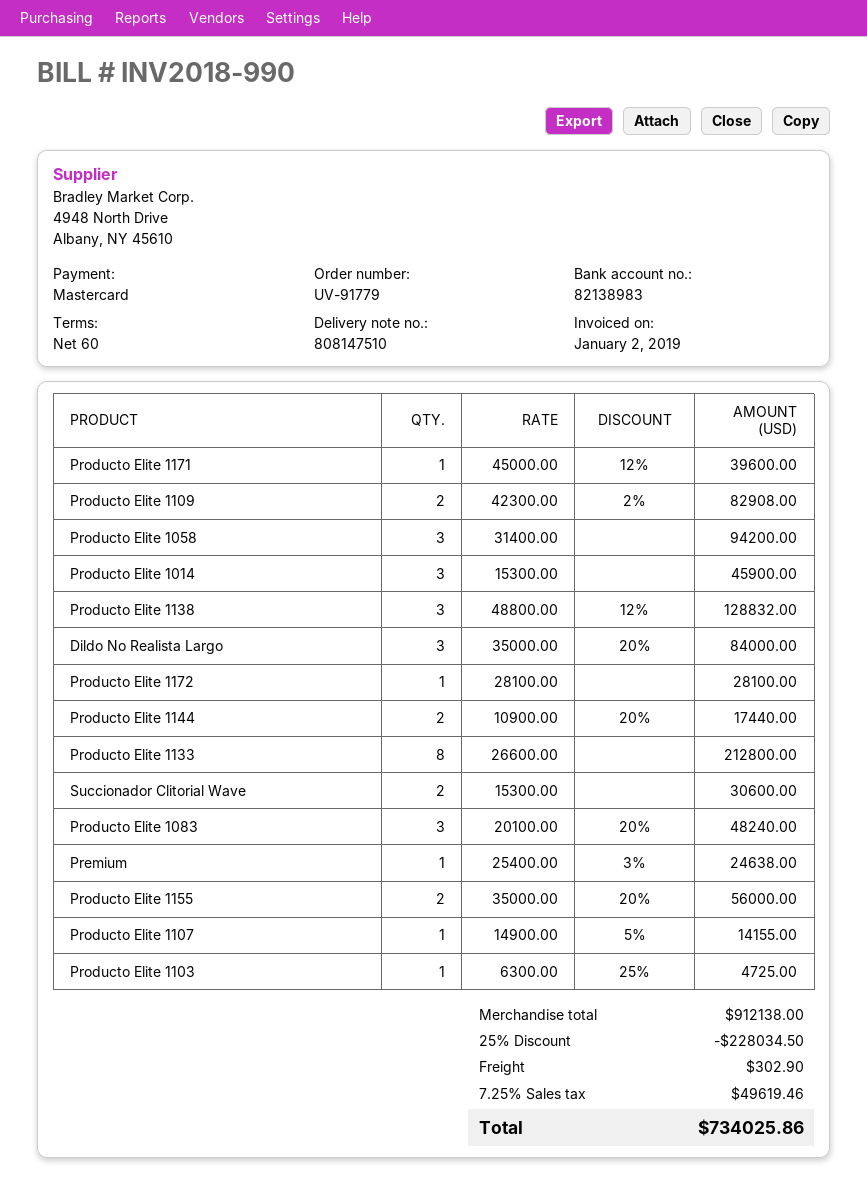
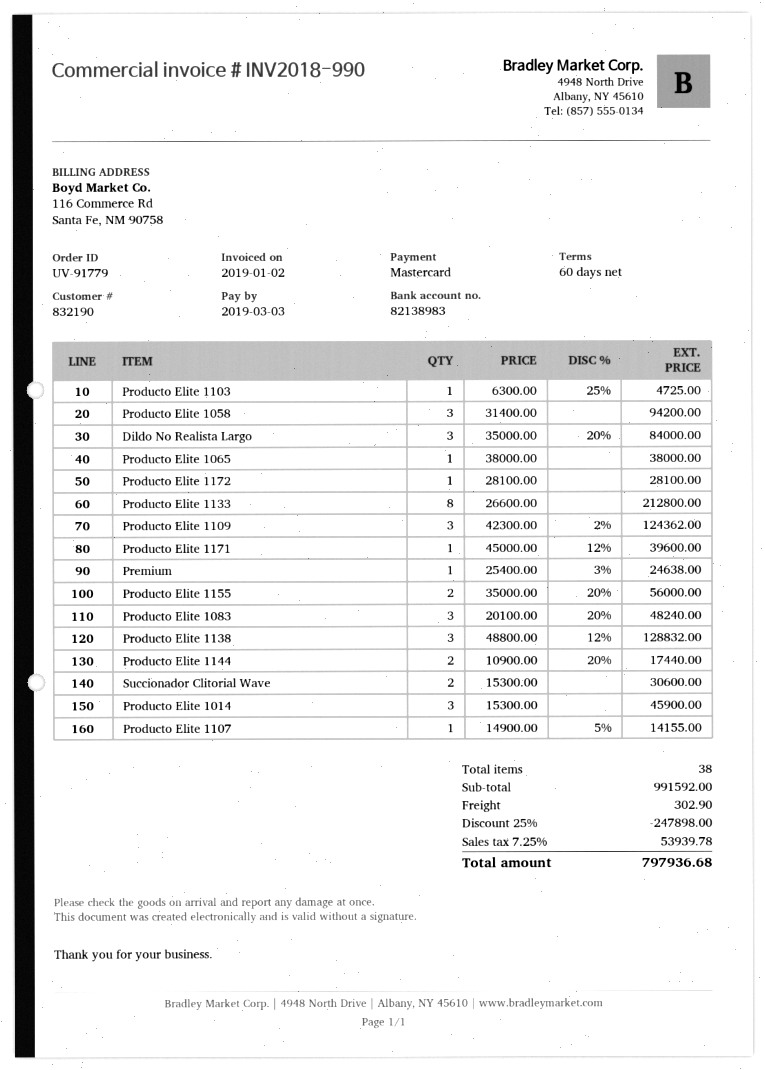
Producto Elite 1109: 2 x 42300.00 - 2% = 82908.00 -> 3 x 42300.00 - 2% = 124362.00
Producto Elite 1065: none -> 1 x 38000.00 = 38000.00
subtotal: 912138.00 -> 991592.00
discount: 25% = 228034.50 -> 25% = 247898.00
tax: 7.25% = 49619.46 -> 7.25% = 53939.78
total: 734025.86 -> 797936.68

